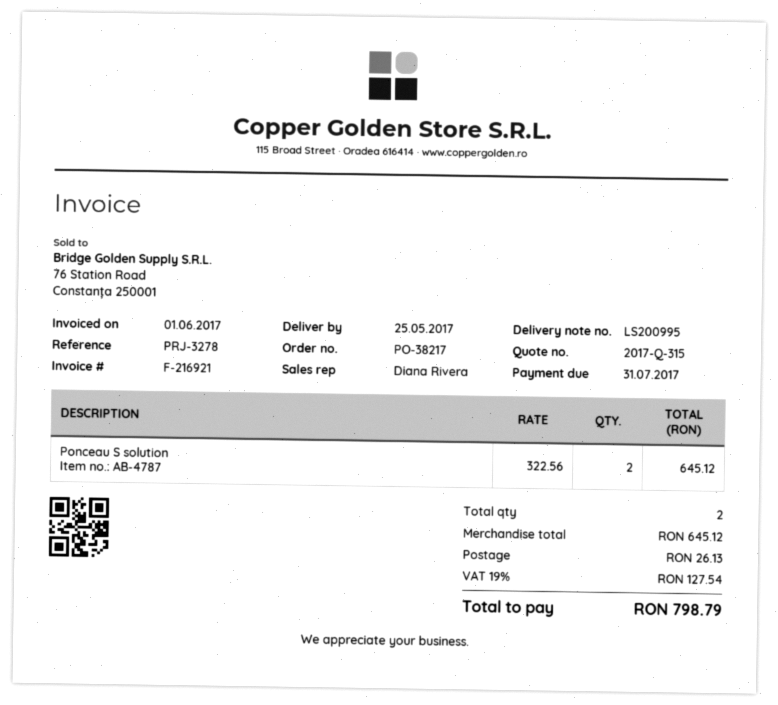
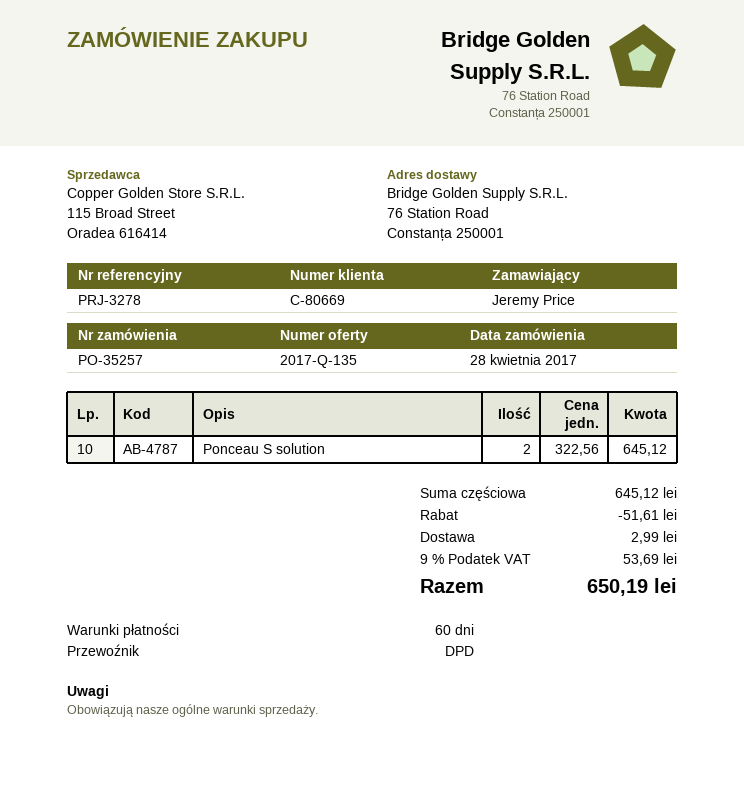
quote number: 2017-Q-315 -> 2017-Q-135
order number: PO-38217 -> PO-35257
discount: none -> 51.61
shipping: 26.13 -> 2.99
tax: 19% = 127.54 -> 9% = 53.69
total: 798.79 -> 650.19

